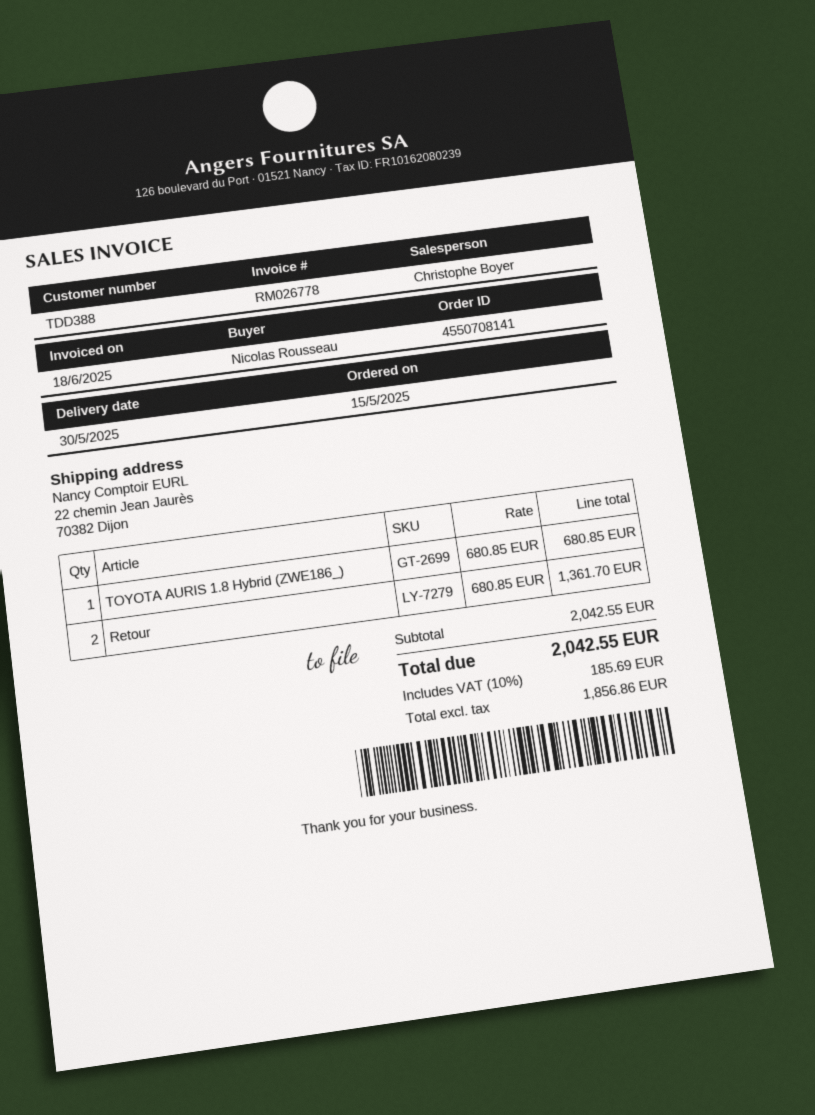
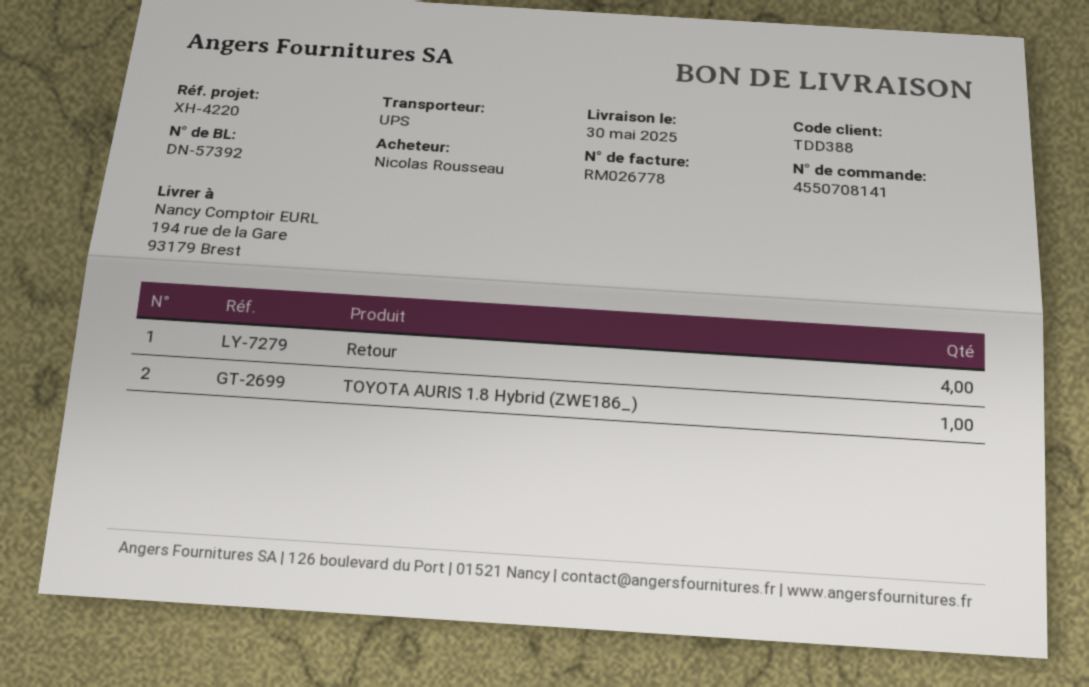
ship to: 22 chemin Jean Jaurès, 70382 Dijon -> 194 rue de la Gare, 93179 Brest
Retour: 2 -> 4

